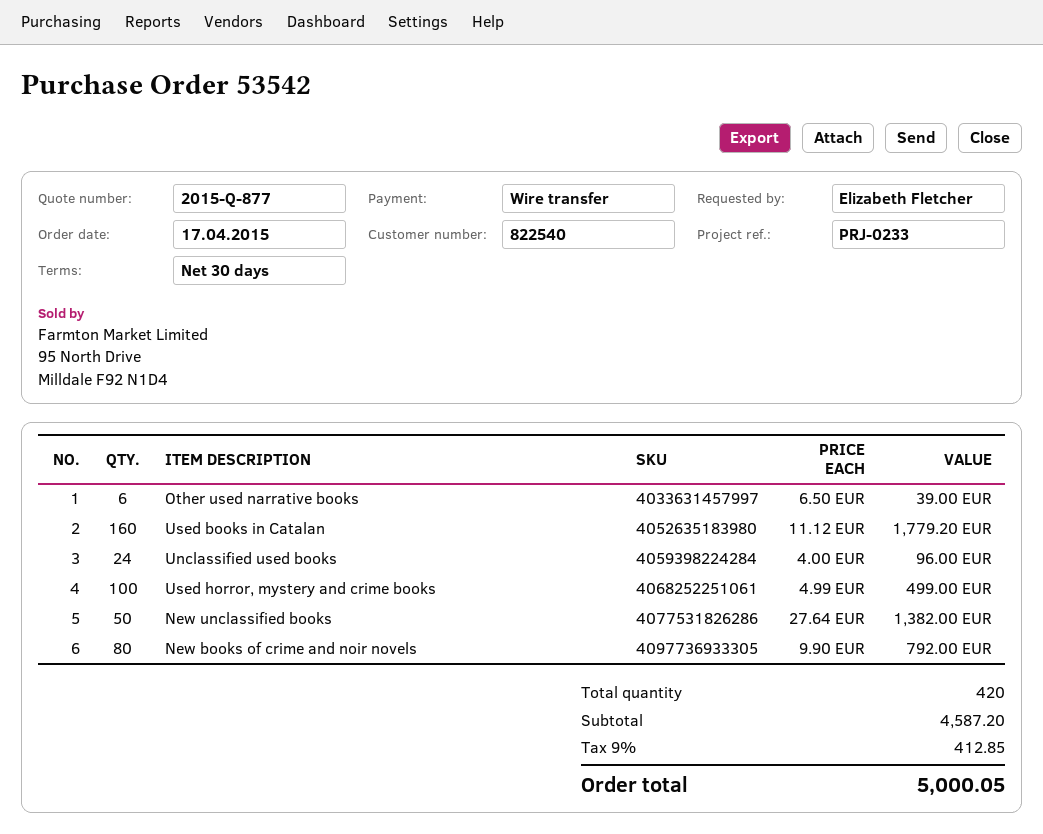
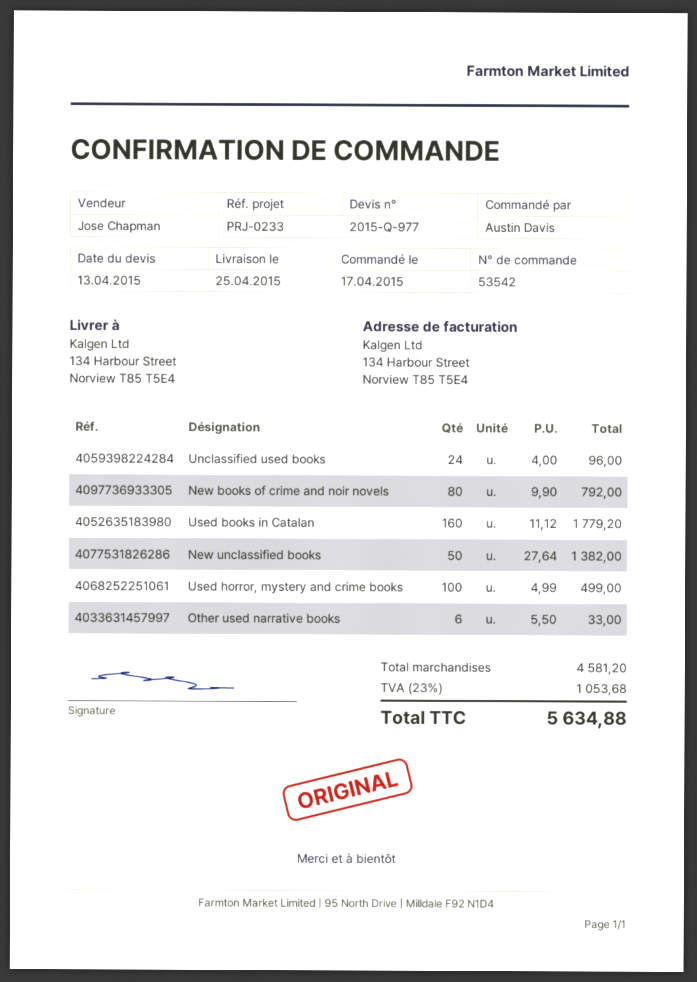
quote number: 2015-Q-877 -> 2015-Q-977
ordered by: Elizabeth Fletcher -> Austin Davis
Other used narrative books: 6 x 6.50 = 39.00 -> 6 x 5.50 = 33.00
subtotal: 4587.20 -> 4581.20
tax: 9% = 412.85 -> 23% = 1053.68
total: 5000.05 -> 5634.88

